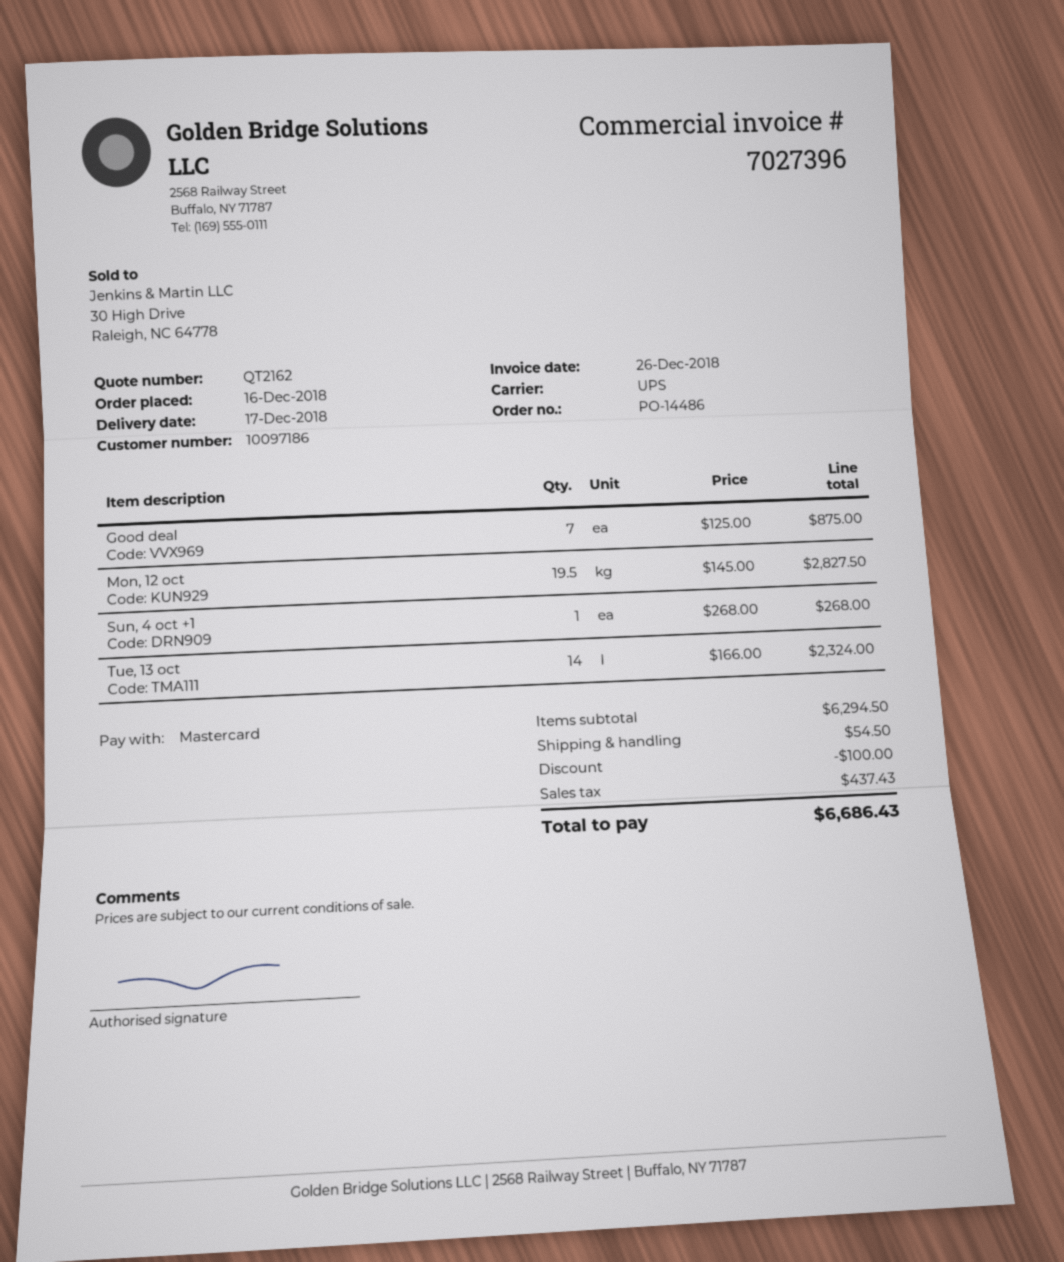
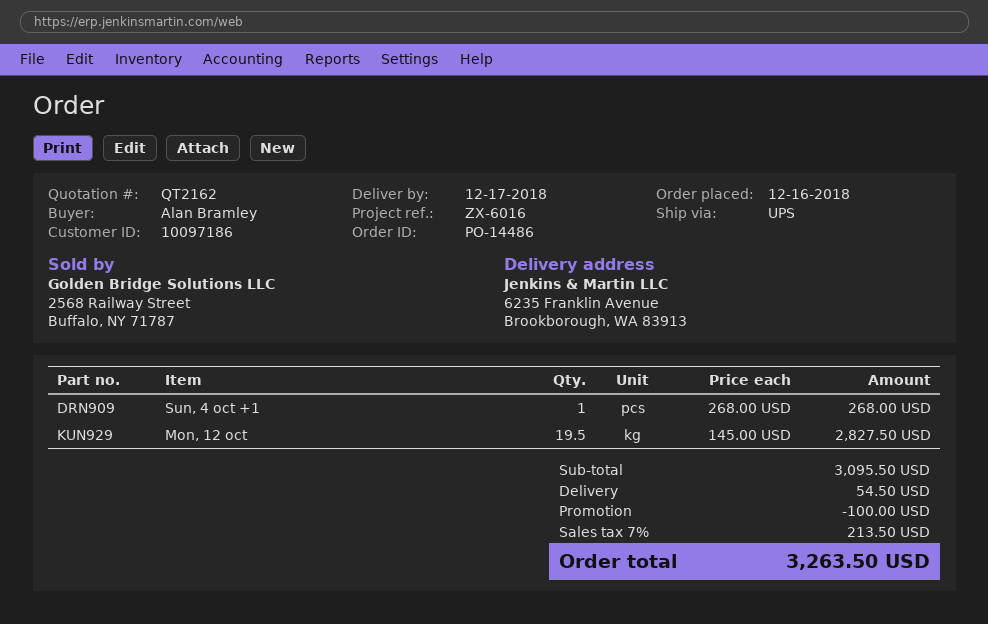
Good deal: 7 x 125.00 = 875.00 -> none
Tue, 13 oct: 14 x 166.00 = 2324.00 -> none
subtotal: 6294.50 -> 3095.50
tax: 437.43 -> 213.50
total: 6686.43 -> 3263.50

